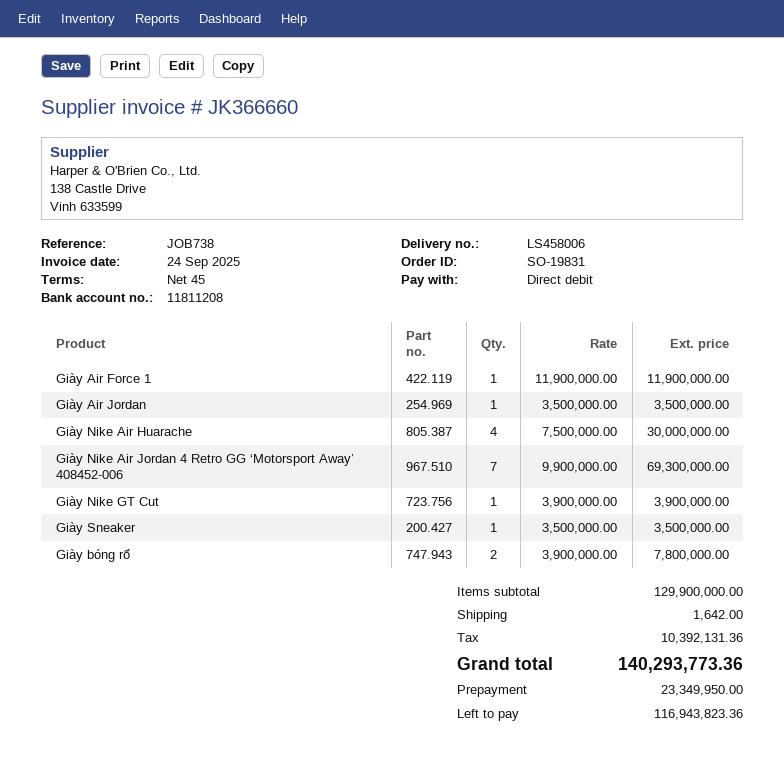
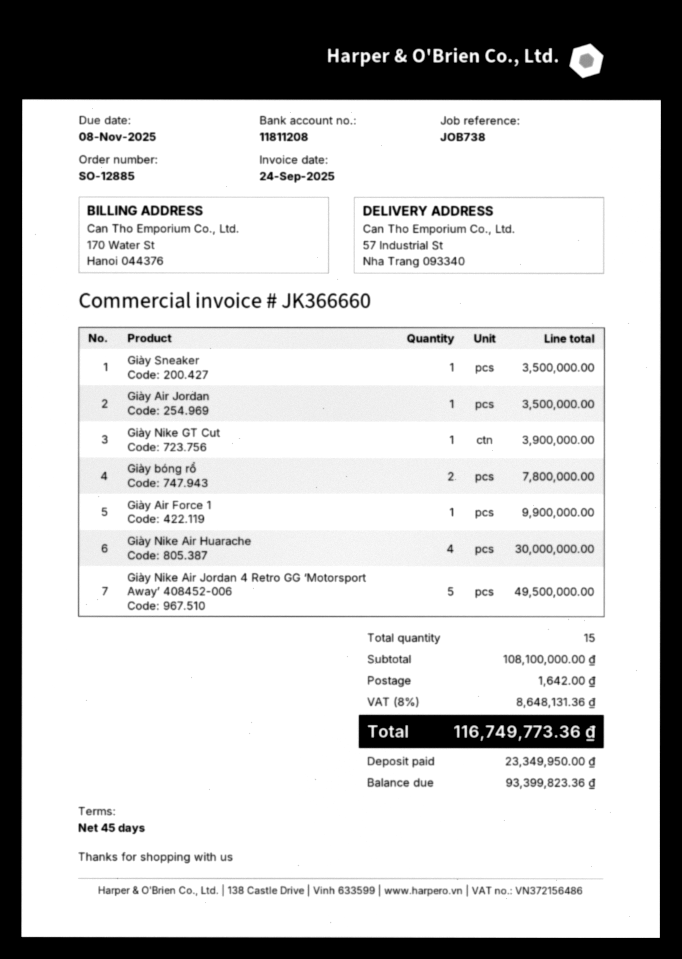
order number: SO-19831 -> SO-12885
Giày Air Force 1: 1 for 11900000.00 -> 1 for 9900000.00
Giày Nike Air Jordan 4 Retro GG ‘Motorsport Away’ 408452-006: 7 for 69300000.00 -> 5 for 49500000.00
subtotal: 129900000.00 -> 108100000.00
tax: 10392131.36 -> 8648131.36
total: 140293773.36 -> 116749773.36
balance: 116943823.36 -> 93399823.36

